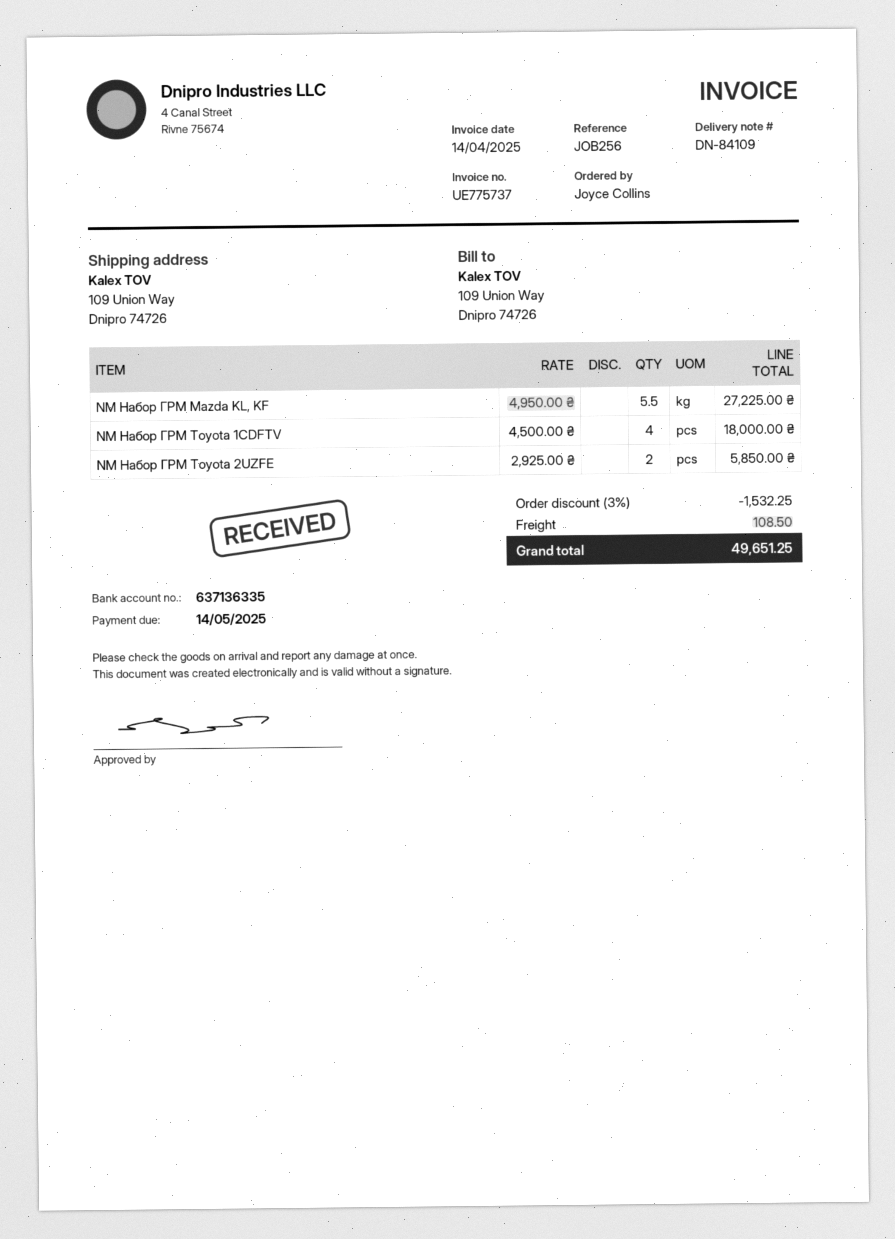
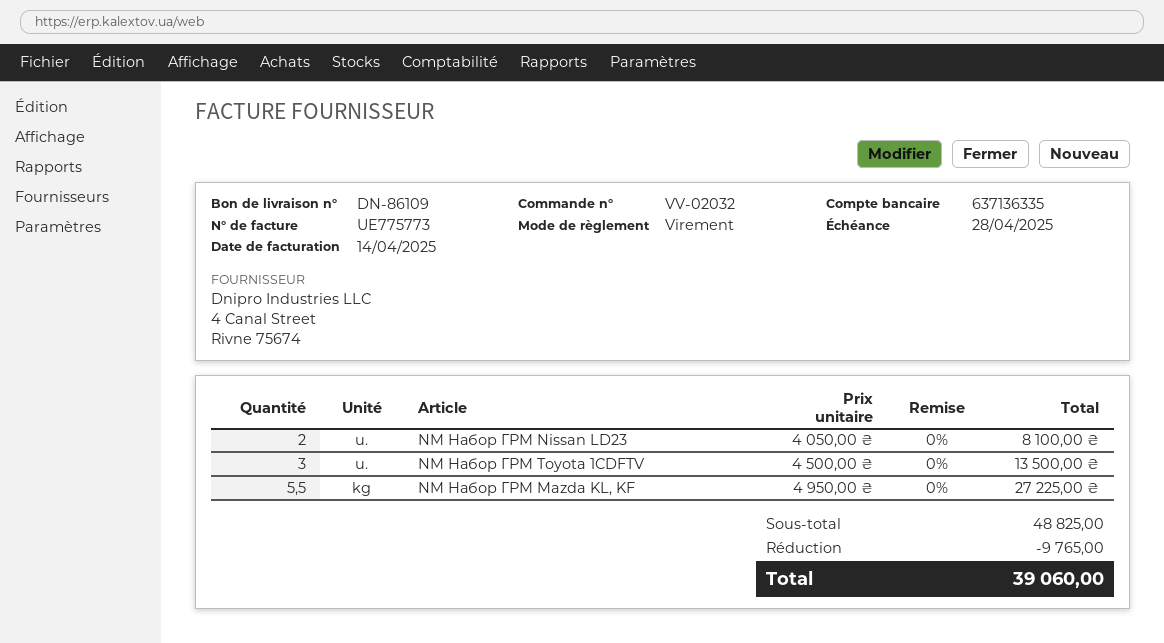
delivery note number: DN-84109 -> DN-86109
invoice number: UE775737 -> UE775773
due date: 2025-05-14 -> 2025-04-28
NM Набор ГРМ Toyota 1CDFTV: 4 x 4500.00 = 18000.00 -> 3 x 4500.00 = 13500.00
NM Набор ГРМ Toyota 2UZFE: 2 x 2925.00 = 5850.00 -> none
NM Набор ГРМ Nissan LD23: none -> 2 x 4050.00 = 8100.00
discount: 1532.25 -> 9765.00
shipping: 108.50 -> none
total: 49651.25 -> 39060.00

